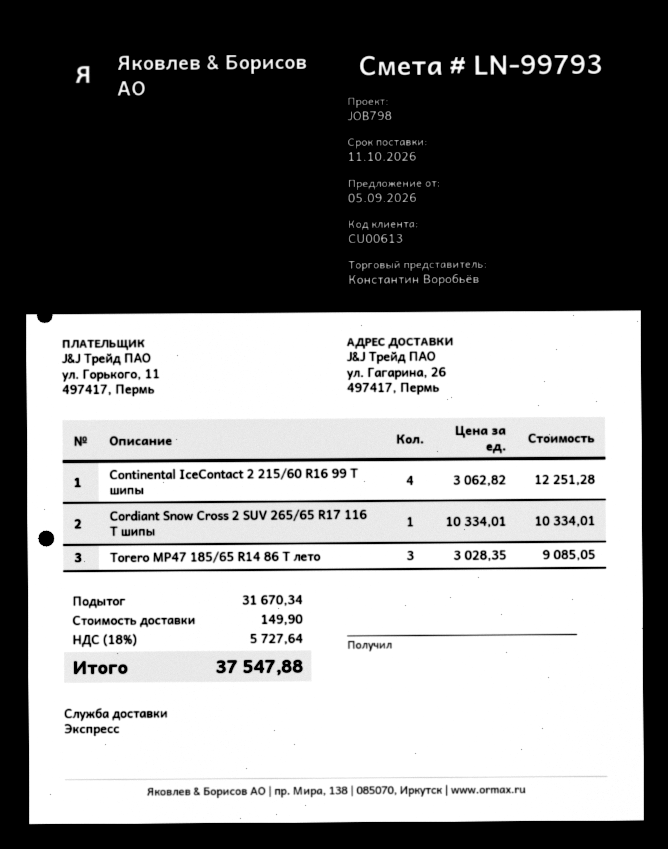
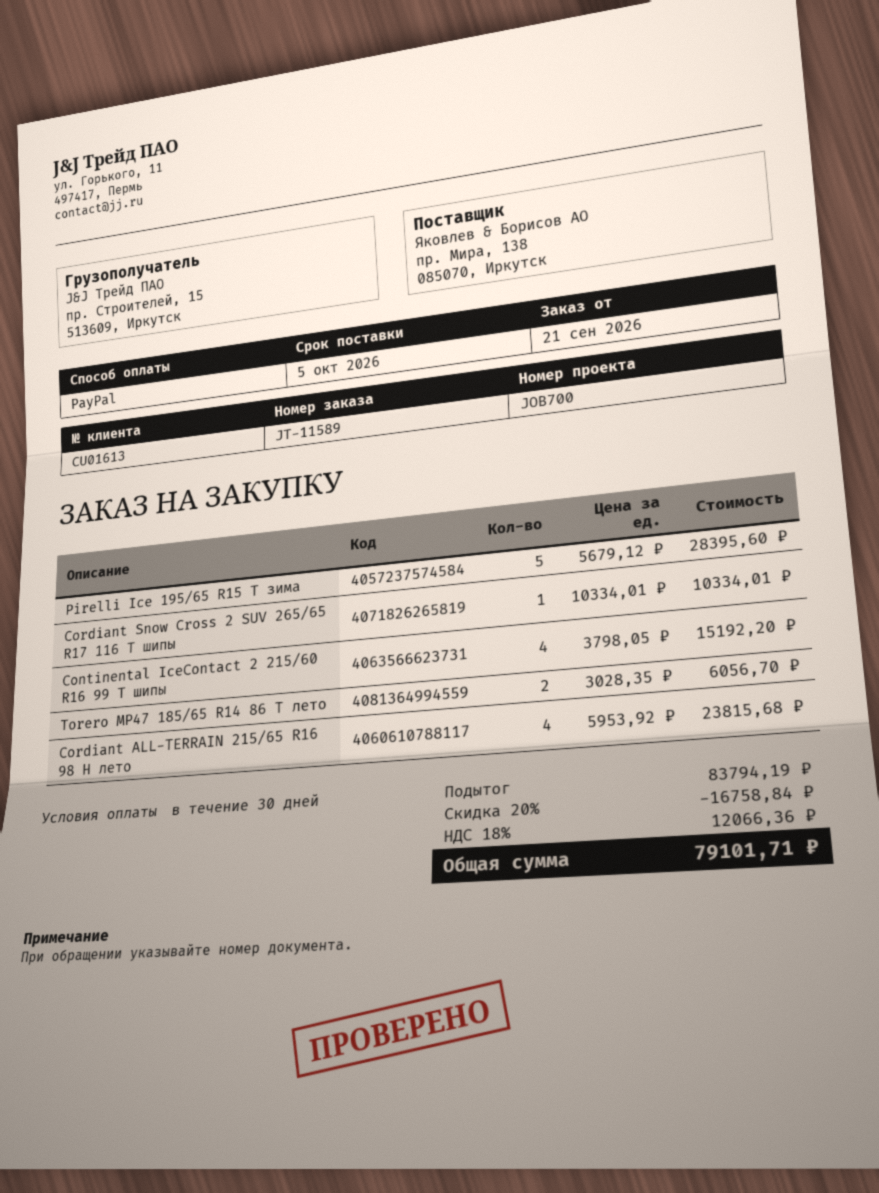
delivery date: 2026-10-11 -> 2026-10-05
customer number: CU00613 -> CU01613
reference: JOB798 -> JOB700
ship to: ул. Гагарина, 26, 497417, Пермь -> пр. Строителей, 15, 513609, Иркутск
Continental IceContact 2 215/60 R16 99 T шипы: 4 x 3062.82 = 12251.28 -> 4 x 3798.05 = 15192.20
Torero MP47 185/65 R14 86 T лето: 3 x 3028.35 = 9085.05 -> 2 x 3028.35 = 6056.70
Pirelli Ice 195/65 R15 T зима: none -> 5 x 5679.12 = 28395.60
Cordiant ALL-TERRAIN 215/65 R16 98 H лето: none -> 4 x 5953.92 = 23815.68
subtotal: 31670.34 -> 83794.19
discount: none -> 20% = 16758.84
shipping: 149.90 -> none
tax: 18% = 5727.64 -> 18% = 12066.36
total: 37547.88 -> 79101.71

